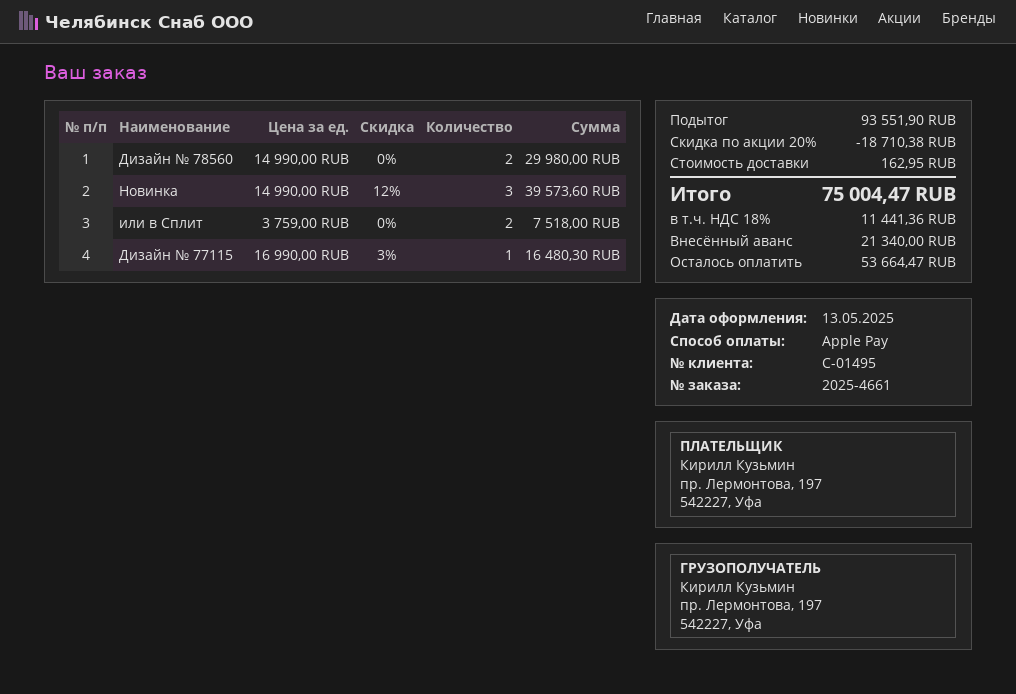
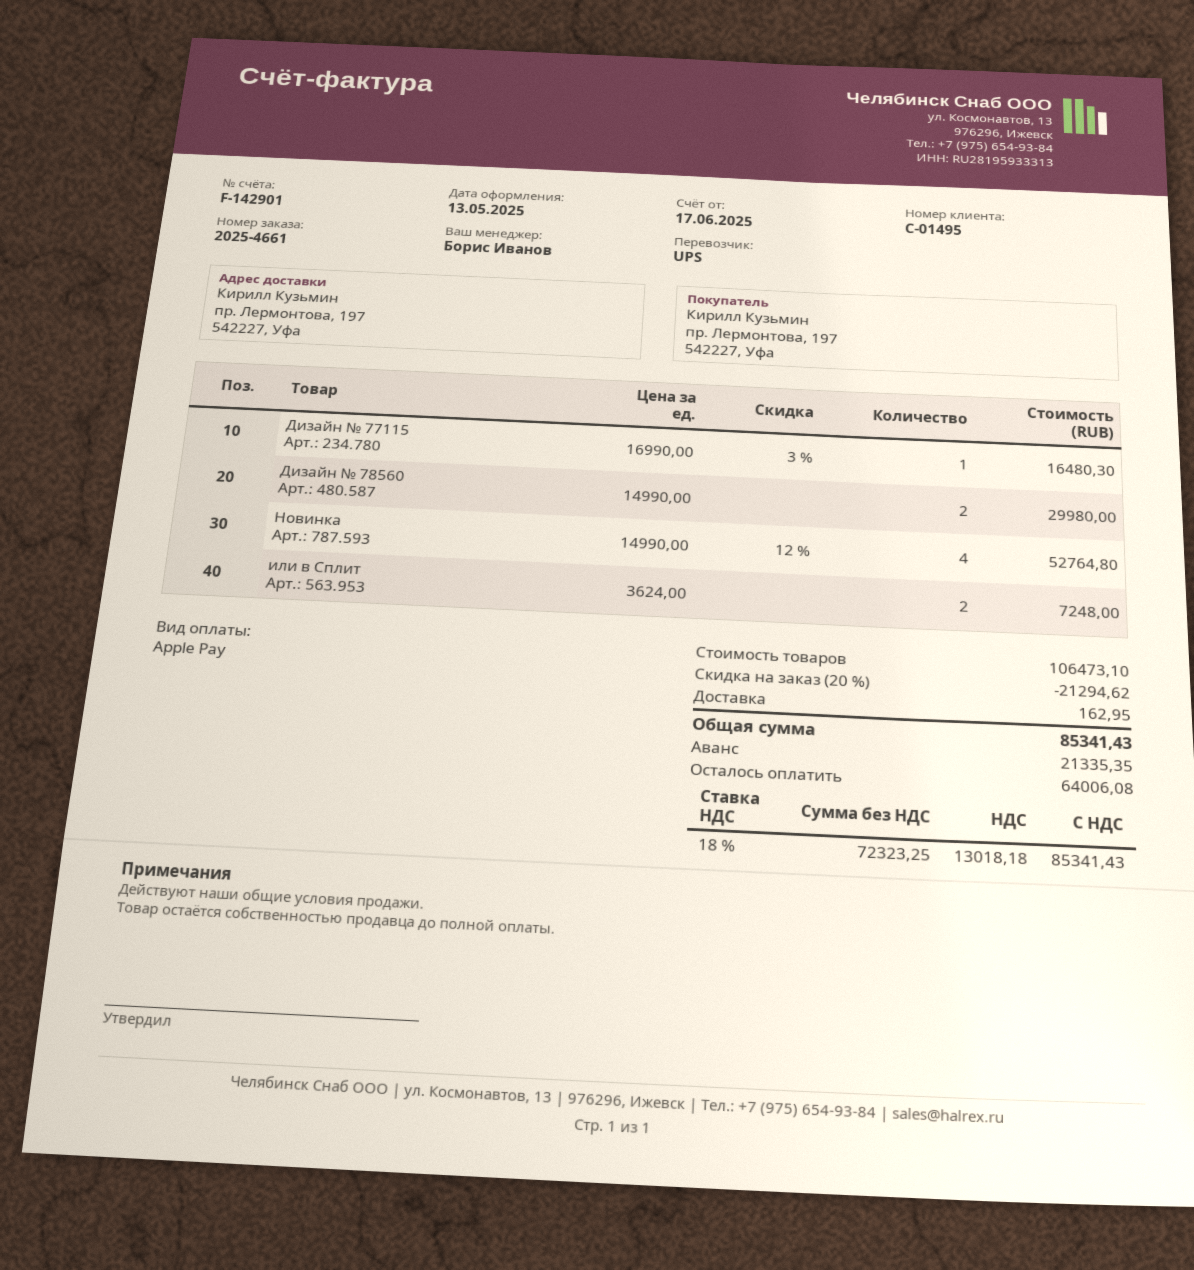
Новинка: 3 x 14990.00 - 12% = 39573.60 -> 4 x 14990.00 - 12% = 52764.80
или в Сплит: 2 x 3759.00 = 7518.00 -> 2 x 3624.00 = 7248.00
subtotal: 93551.90 -> 106473.10
discount: 20% = 18710.38 -> 20% = 21294.62
tax: 18% = 11441.36 -> 18% = 13018.18
total: 75004.47 -> 85341.43
deposit: 21340.00 -> 21335.35
balance: 53664.47 -> 64006.08

